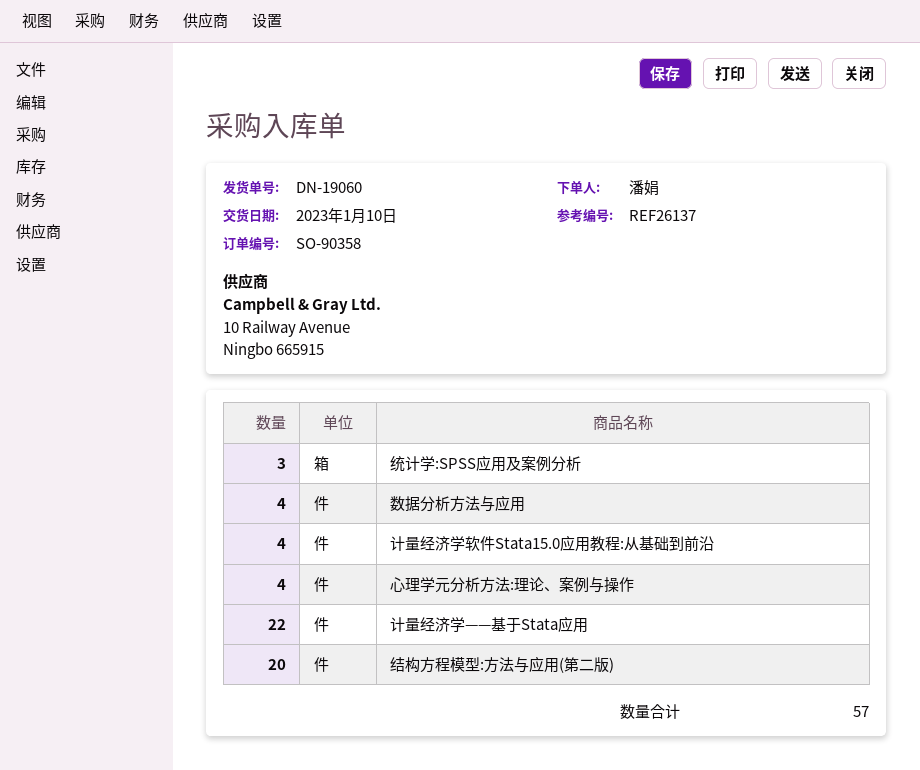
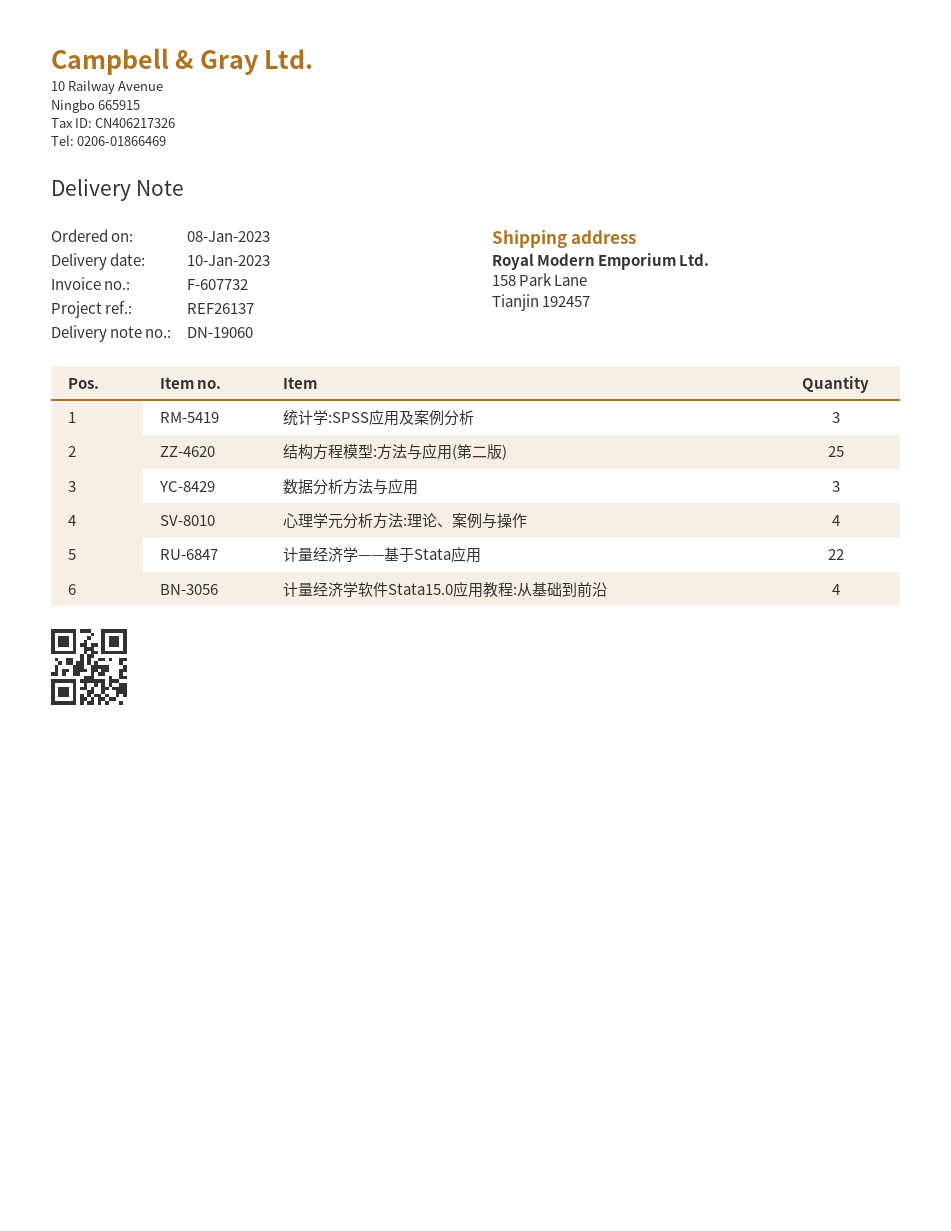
数据分析方法与应用: 4 -> 3
结构方程模型:方法与应用(第二版): 20 -> 25

